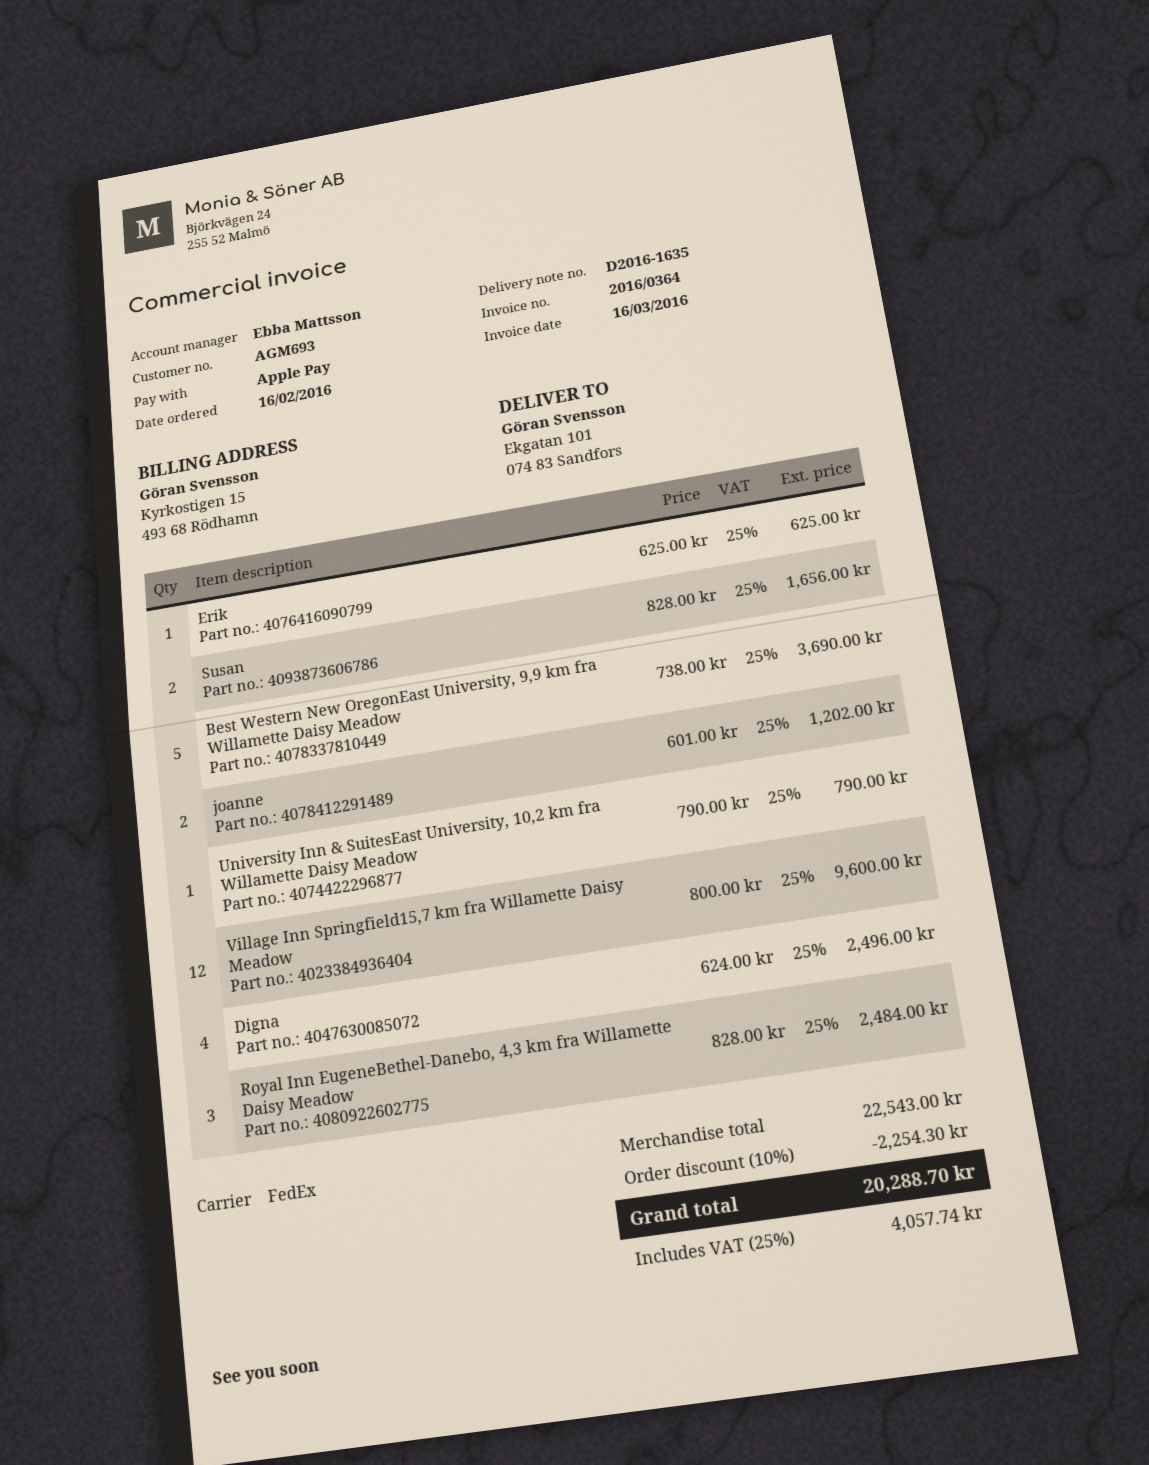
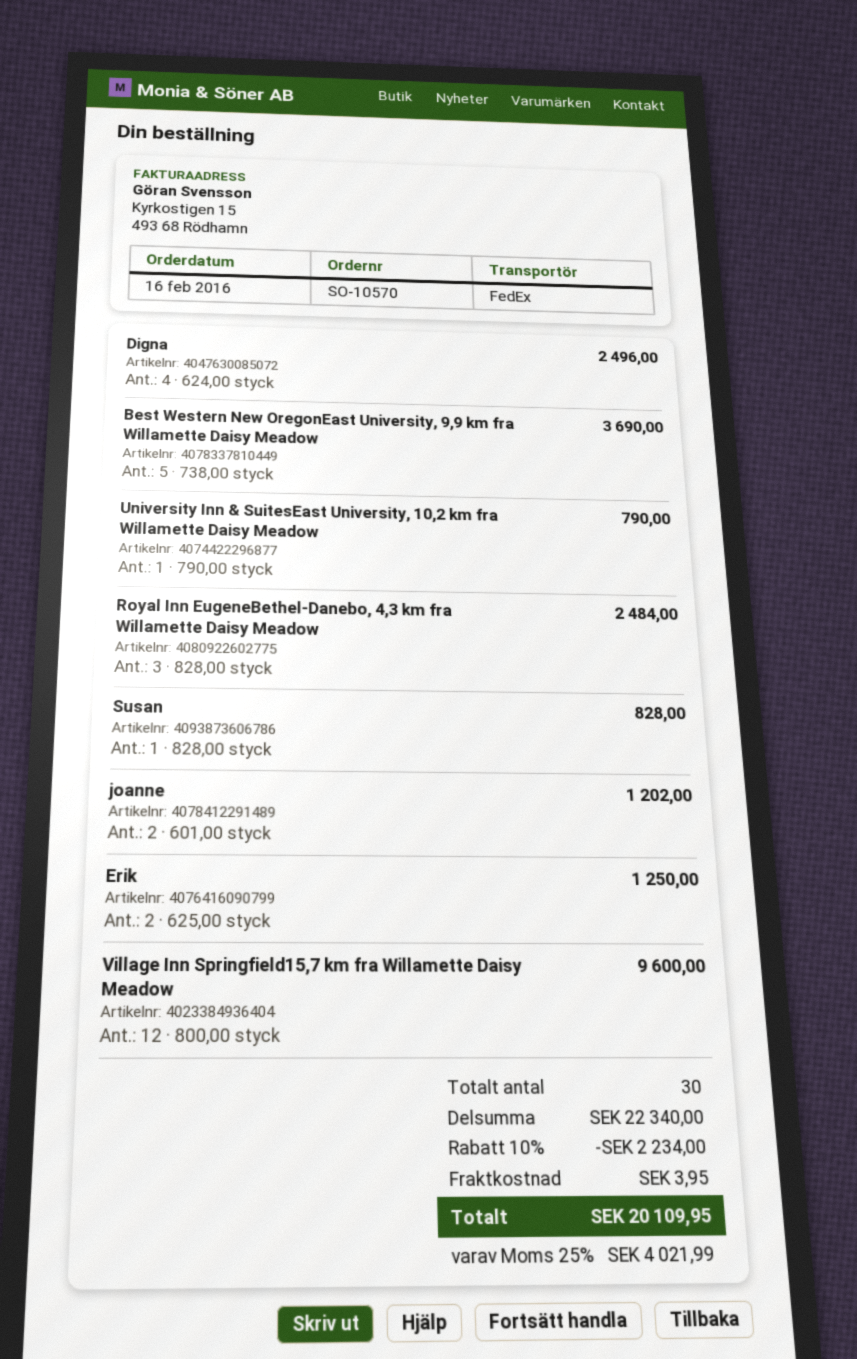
Erik: 1 x 625.00 = 625.00 -> 2 x 625.00 = 1250.00
Susan: 2 x 828.00 = 1656.00 -> 1 x 828.00 = 828.00
subtotal: 22543.00 -> 22340.00
discount: 10% = 2254.30 -> 10% = 2234.00
shipping: none -> 3.95
tax: 25% = 4057.74 -> 25% = 4021.99
total: 20288.70 -> 20109.95

